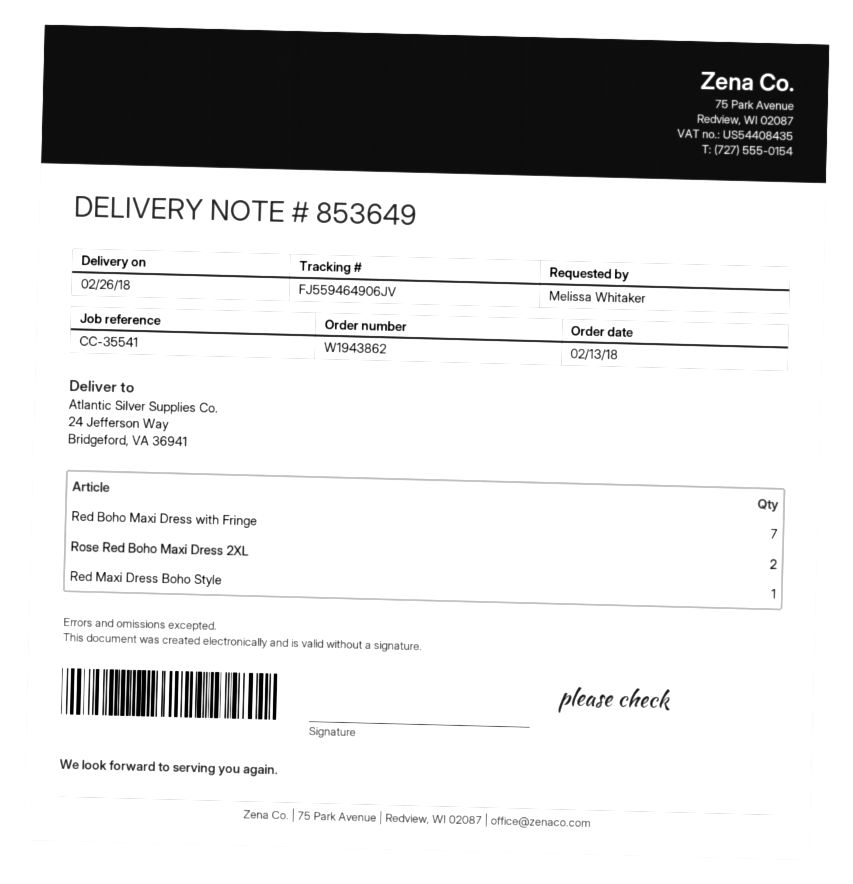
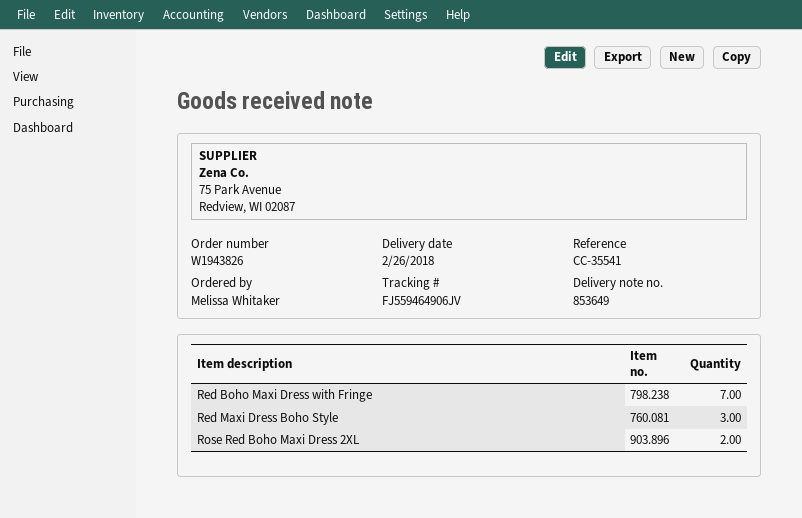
order number: W1943862 -> W1943826
Red Maxi Dress Boho Style: 1 -> 3

